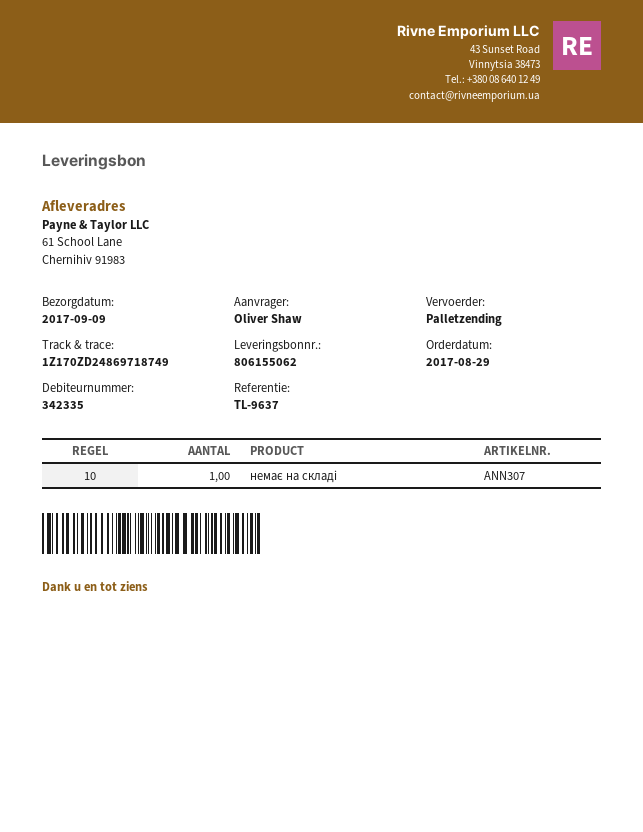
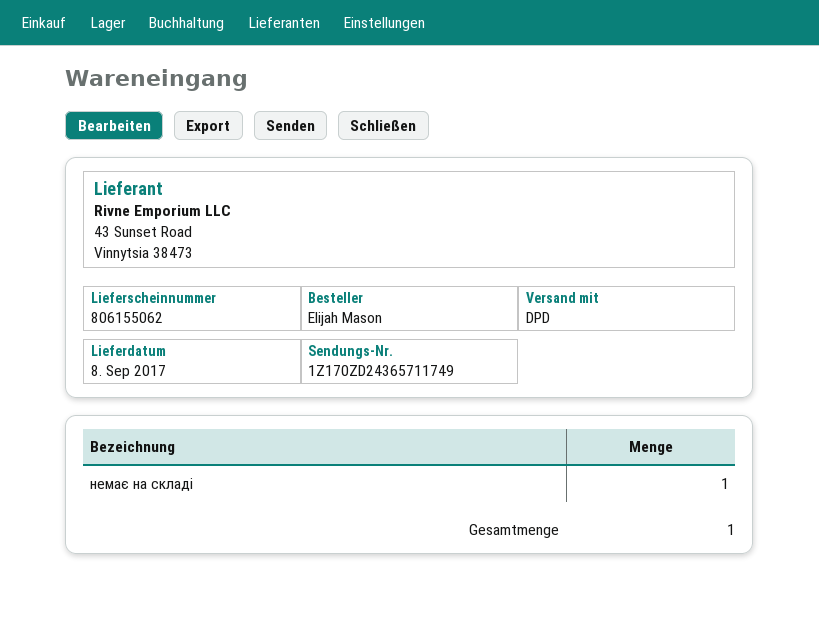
delivery date: 2017-09-09 -> 2017-09-08
ordered by: Oliver Shaw -> Elijah Mason
shipping method: pallet freight -> DPD
tracking number: 1Z170ZD24869718749 -> 1Z170ZD24365711749

